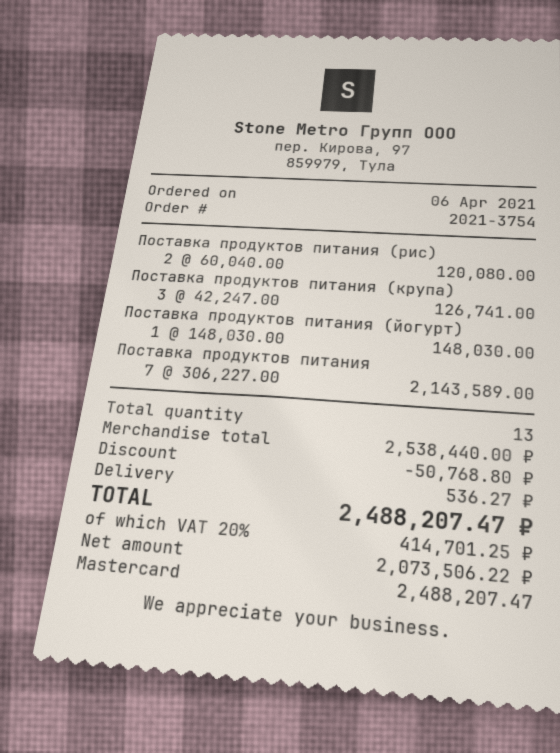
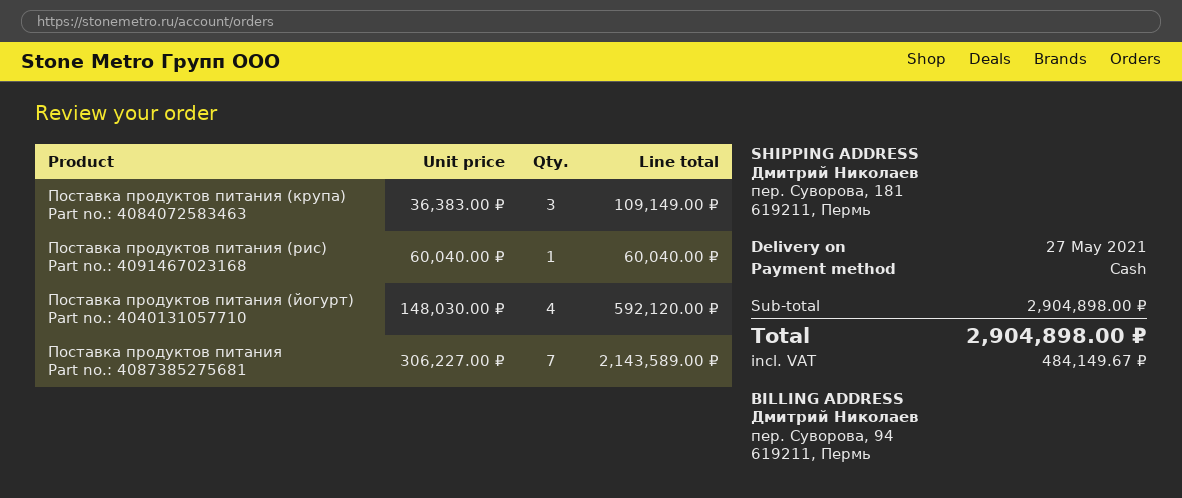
payment method: Mastercard -> cash
Поставка продуктов питания (рис): 2 x 60040.00 = 120080.00 -> 1 x 60040.00 = 60040.00
Поставка продуктов питания (крупа): 3 x 42247.00 = 126741.00 -> 3 x 36383.00 = 109149.00
Поставка продуктов питания (йогурт): 1 x 148030.00 = 148030.00 -> 4 x 148030.00 = 592120.00
subtotal: 2538440.00 -> 2904898.00
discount: 50768.80 -> none
shipping: 536.27 -> none
tax: 414701.25 -> 484149.67
total: 2488207.47 -> 2904898.00

